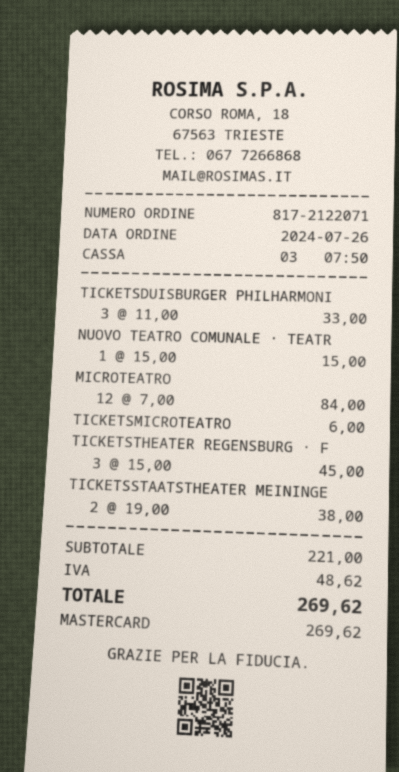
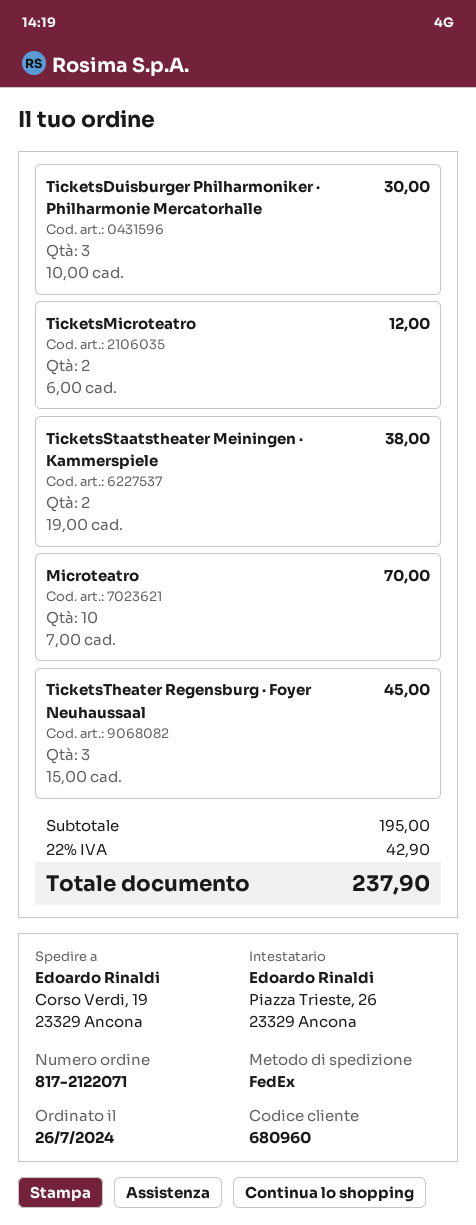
TICKETSDUISBURGER PHILHARMONI: 3 x 11.00 = 33.00 -> 3 x 10.00 = 30.00
NUOVO TEATRO COMUNALE · TEATR: 1 x 15.00 = 15.00 -> none
MICROTEATRO: 12 x 7.00 = 84.00 -> 10 x 7.00 = 70.00
TICKETSMICROTEATRO: 1 x 6.00 = 6.00 -> 2 x 6.00 = 12.00
subtotal: 221.00 -> 195.00
tax: 48.62 -> 42.90
total: 269.62 -> 237.90

